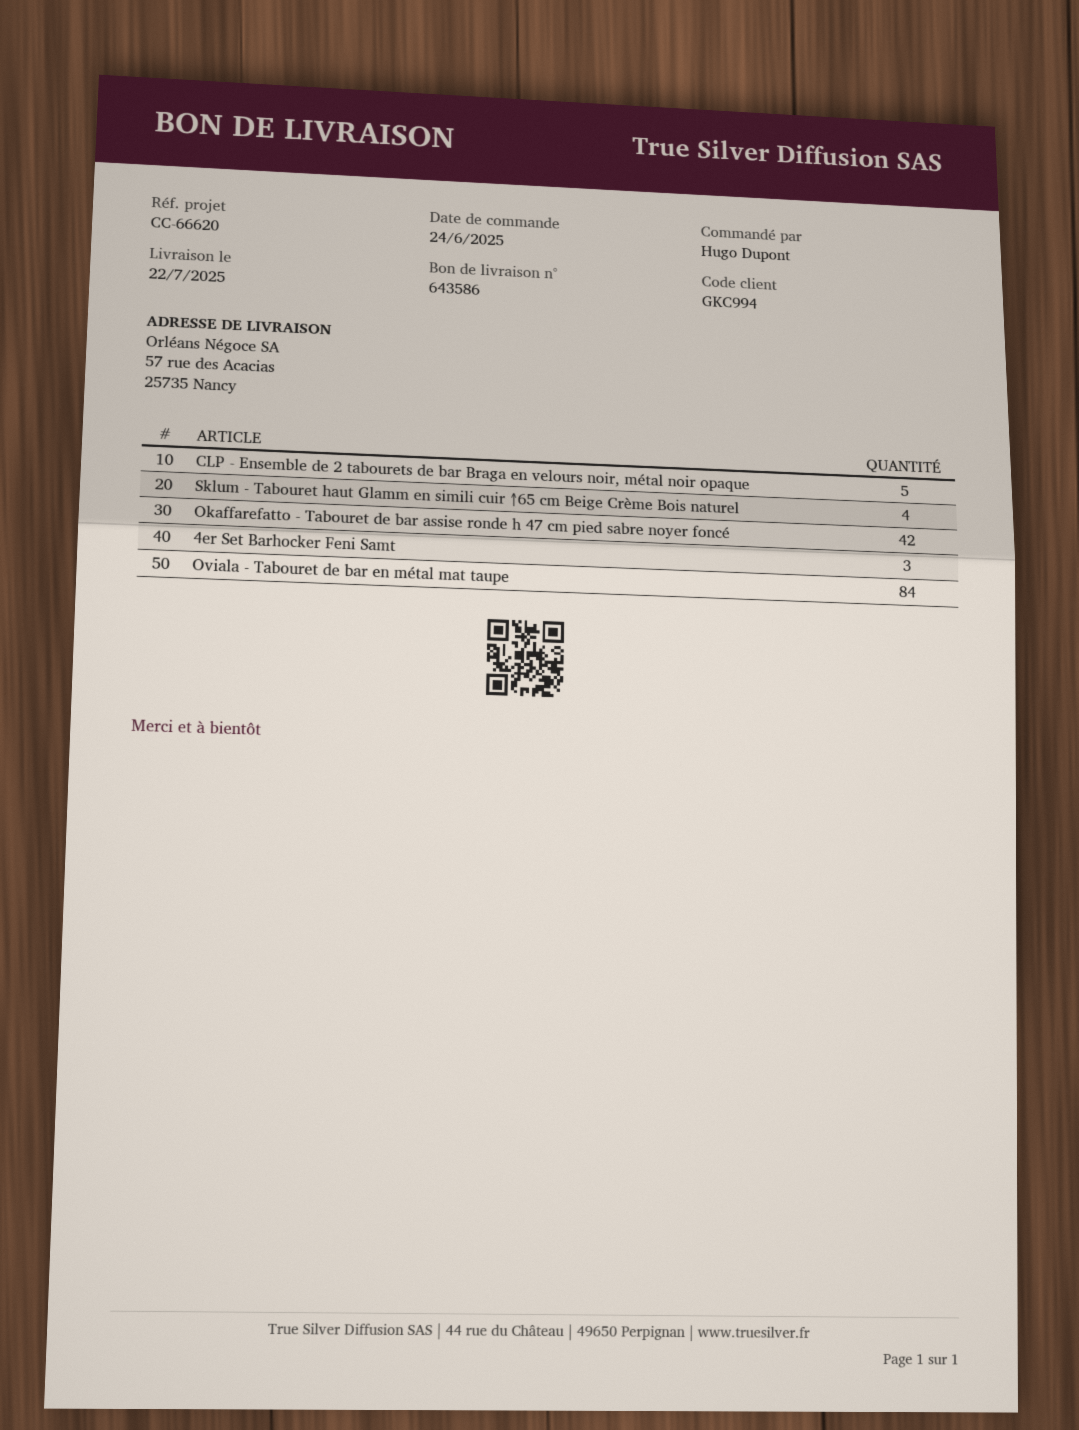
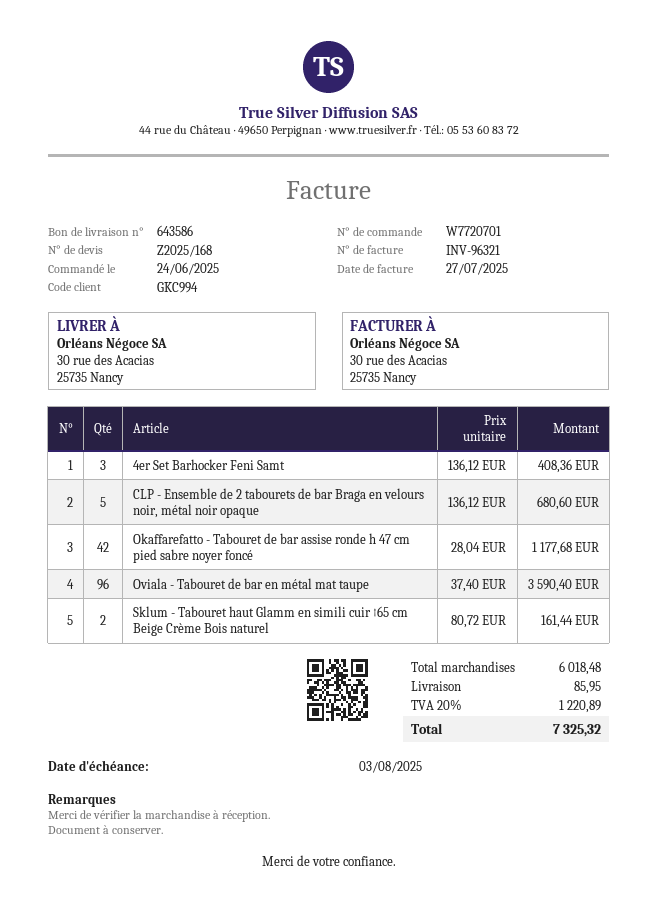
ship to: 57 rue des Acacias, 25735 Nancy -> 30 rue des Acacias, 25735 Nancy
Sklum - Tabouret haut Glamm en simili cuir ↑65 cm Beige Crème Bois naturel: 4 -> 2
Oviala - Tabouret de bar en métal mat taupe: 84 -> 96

